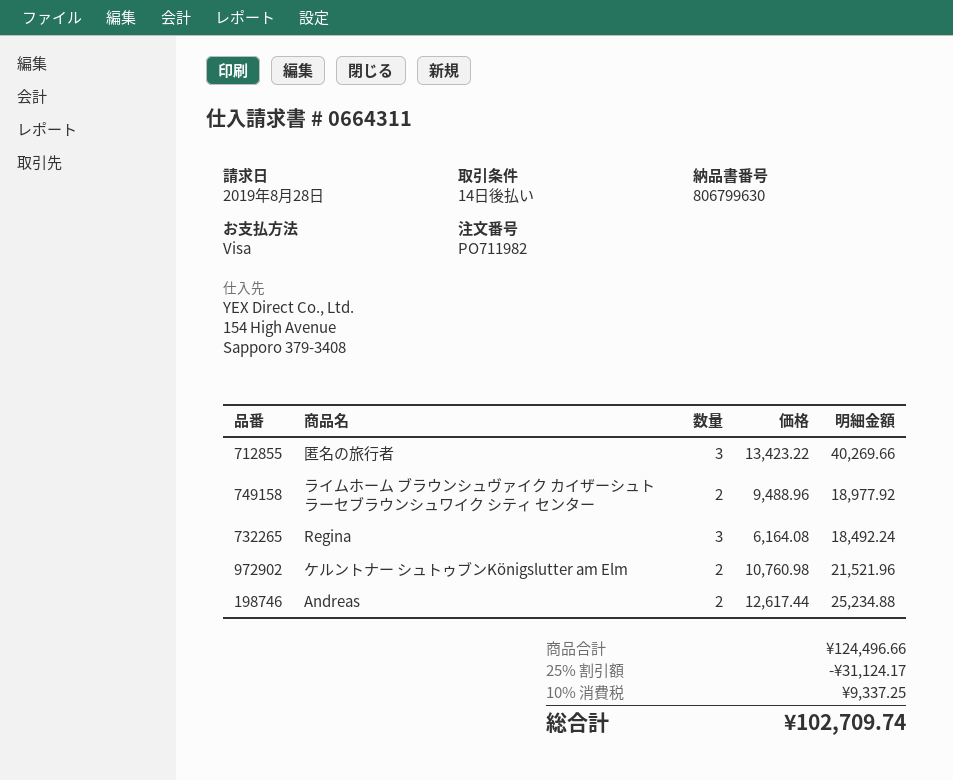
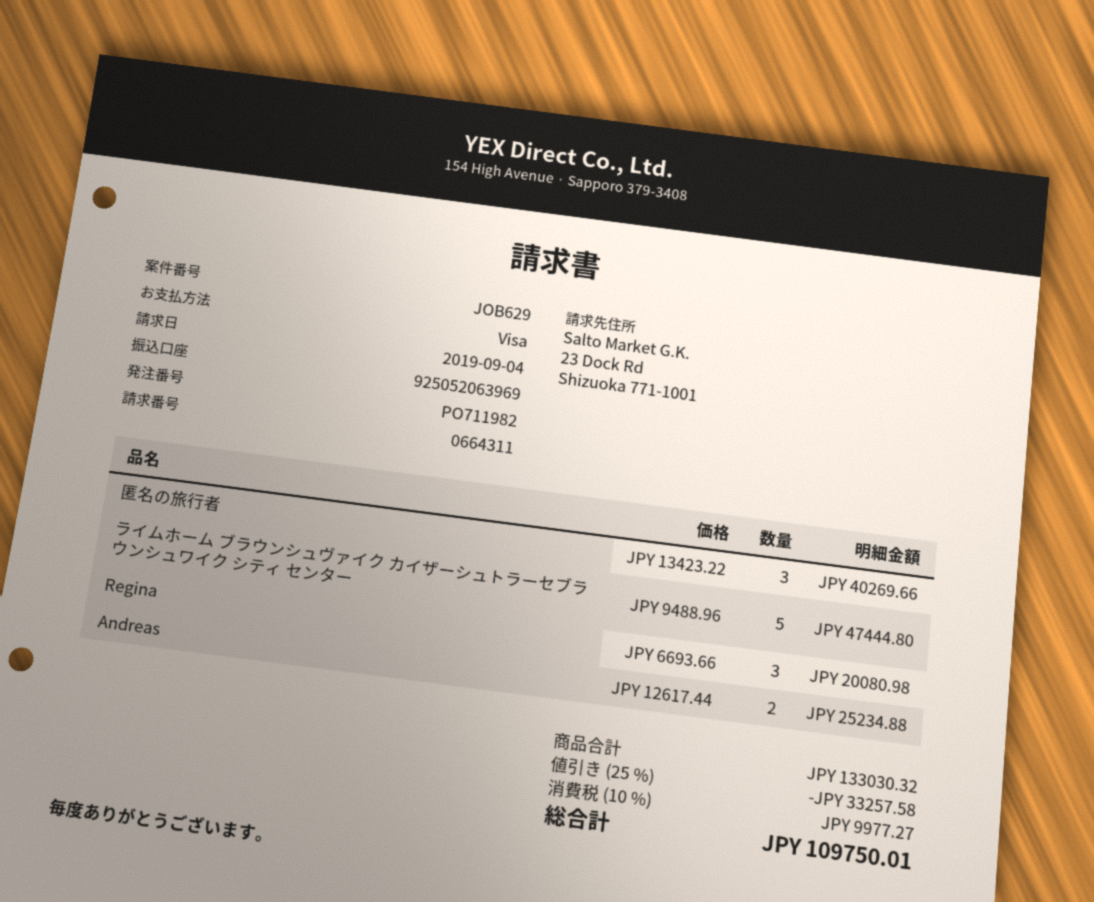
invoice date: 2019-08-28 -> 2019-09-04
ライムホーム ブラウンシュヴァイク カイザーシュトラーセブラウンシュワイク シティ センター: 2 x 9488.96 = 18977.92 -> 5 x 9488.96 = 47444.80
Regina: 3 x 6164.08 = 18492.24 -> 3 x 6693.66 = 20080.98
ケルントナー シュトゥブンKönigslutter am Elm: 2 x 10760.98 = 21521.96 -> none
subtotal: 124496.66 -> 133030.32
discount: 25% = 31124.17 -> 25% = 33257.58
tax: 10% = 9337.25 -> 10% = 9977.27
total: 102709.74 -> 109750.01

